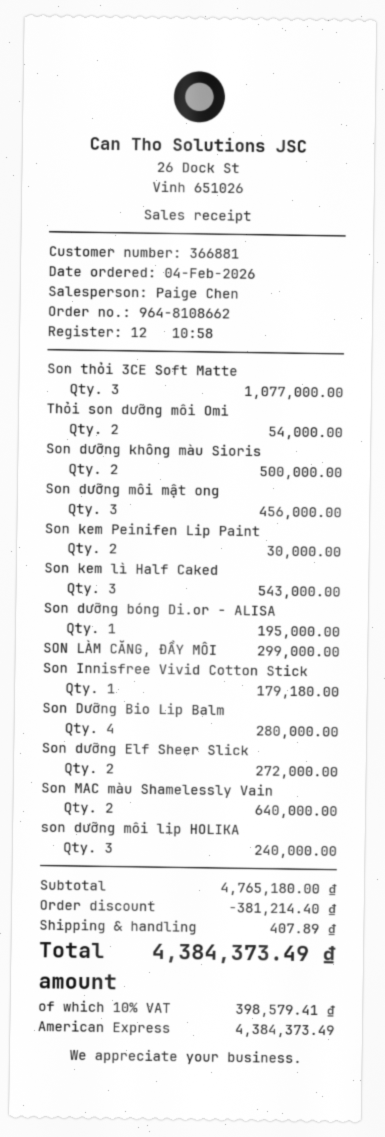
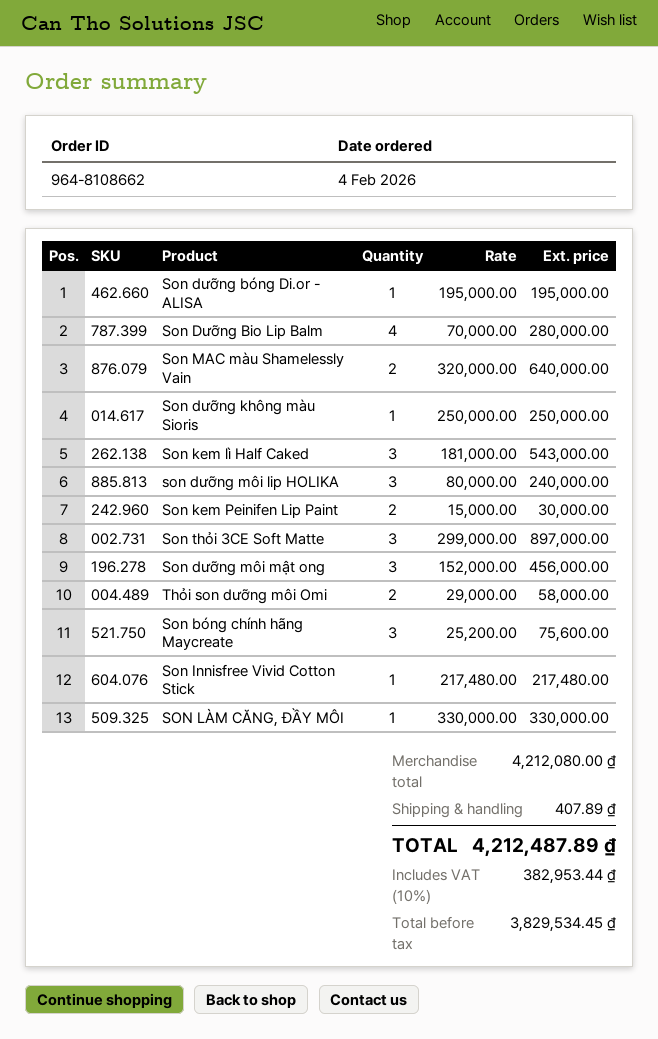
Son thỏi 3CE Soft Matte: 3 for 1077000.00 -> 3 for 897000.00
Thỏi son dưỡng môi Omi: 2 for 54000.00 -> 2 for 58000.00
Son dưỡng không màu Sioris: 2 for 500000.00 -> 1 for 250000.00
SON LÀM CĂNG, ĐẦY MÔI: 1 for 299000.00 -> 1 for 330000.00
Son Innisfree Vivid Cotton Stick: 1 for 179180.00 -> 1 for 217480.00
Son dưỡng Elf Sheer Slick: 2 for 272000.00 -> none
Son bóng chính hãng Maycreate: none -> 3 for 75600.00
subtotal: 4765180.00 -> 4212080.00
discount: 381214.40 -> none
tax: 10% = 398579.41 -> 10% = 382953.44
total: 4384373.49 -> 4212487.89

